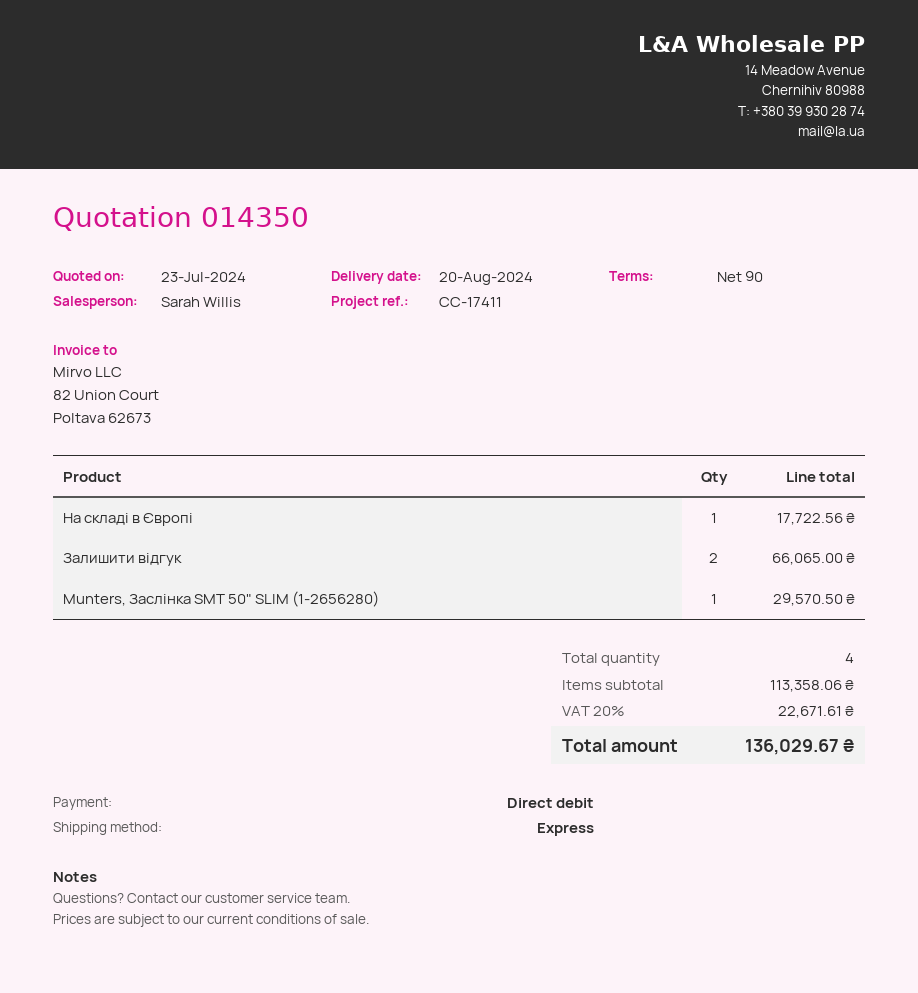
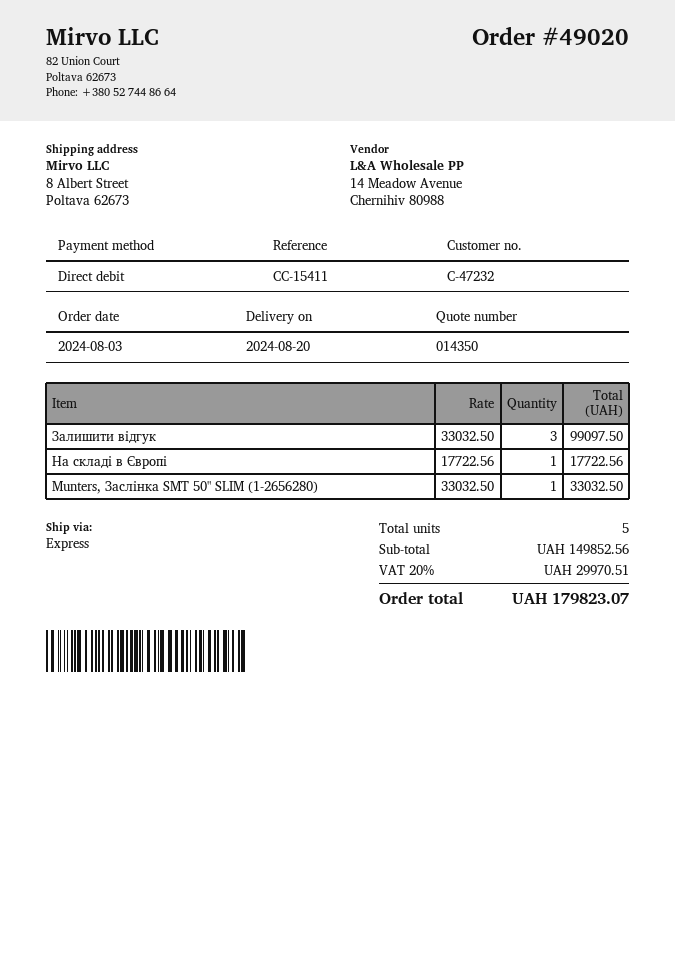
reference: CC-17411 -> CC-15411
Залишити відгук: 2 for 66065.00 -> 3 for 99097.50
Munters, Заслінка SMT 50" SLIM (1-2656280): 1 for 29570.50 -> 1 for 33032.50
total quantity: 4 -> 5
subtotal: 113358.06 -> 149852.56
tax: 20% = 22671.61 -> 20% = 29970.51
total: 136029.67 -> 179823.07

